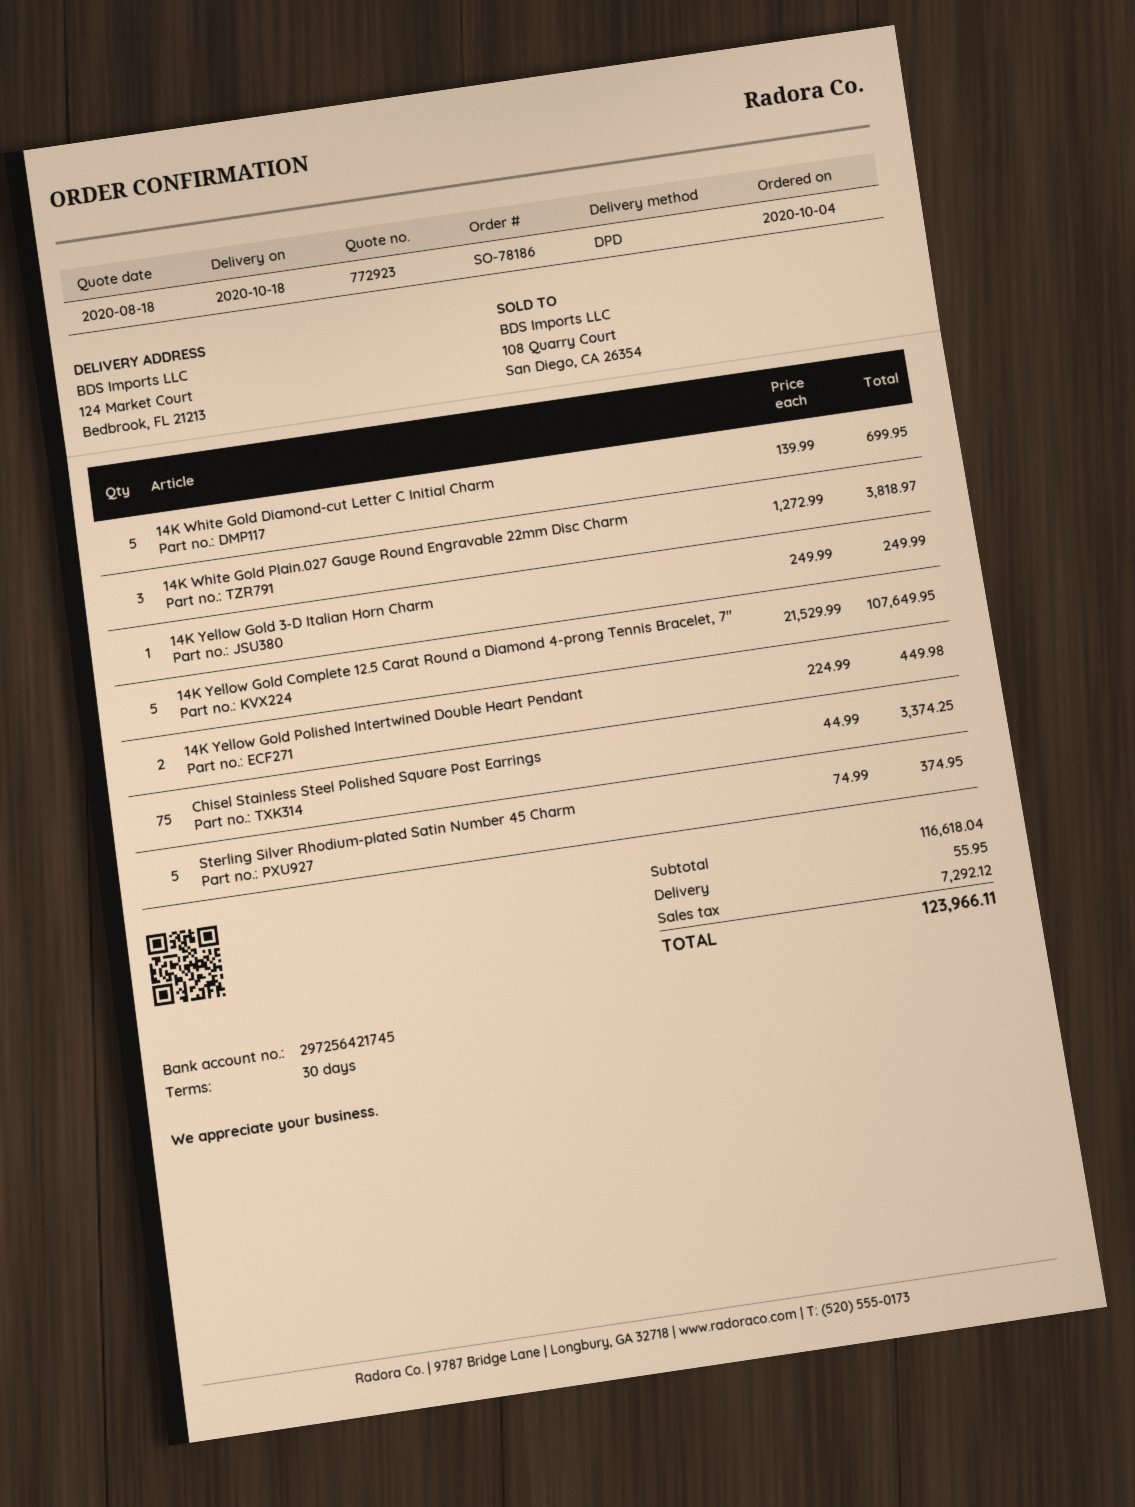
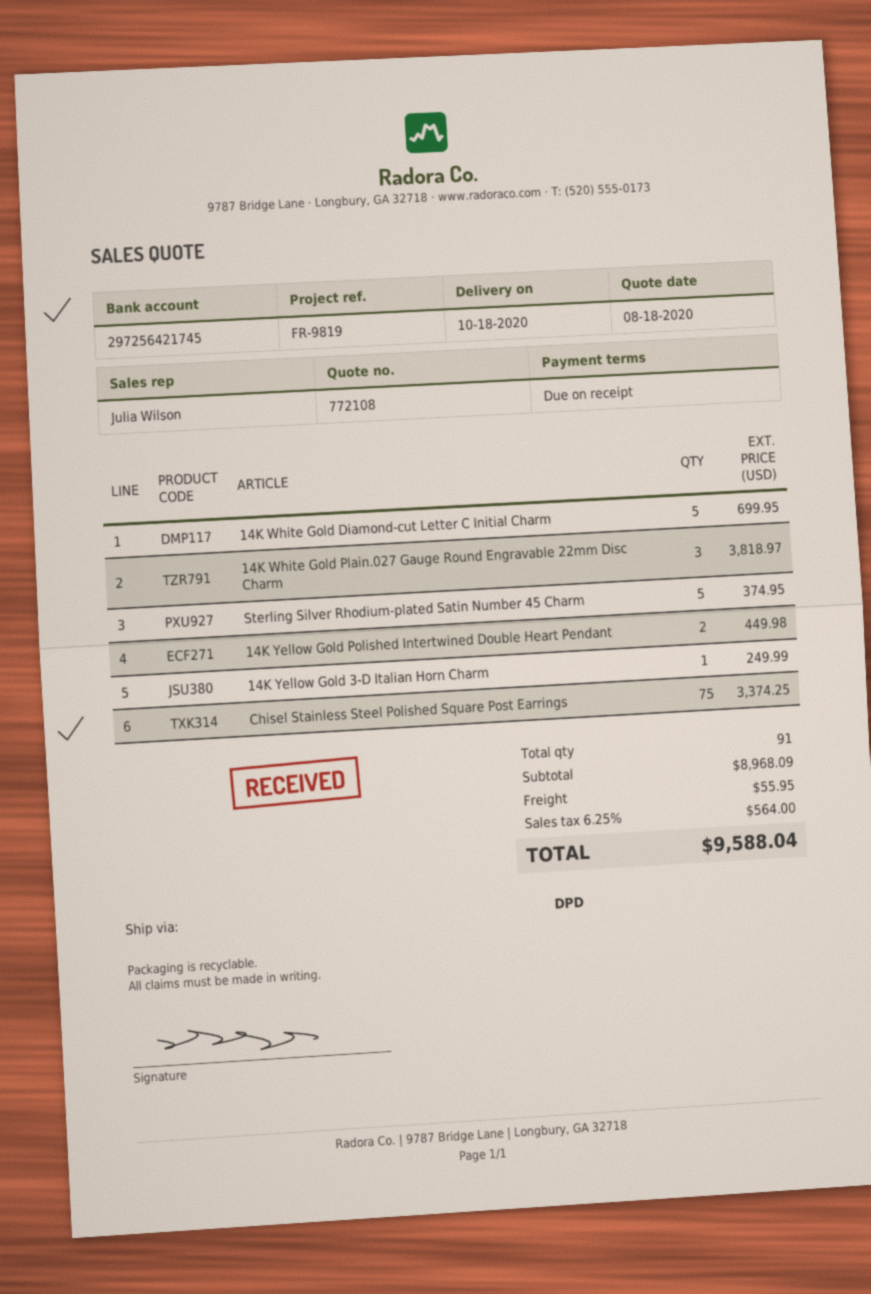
quote number: 772923 -> 772108
payment terms: 30 days -> on receipt
14K Yellow Gold Complete 12.5 Carat Round a Diamond 4-prong Tennis Bracelet, 7": 5 for 107649.95 -> none
subtotal: 116618.04 -> 8968.09
tax: 7292.12 -> 564.00
total: 123966.11 -> 9588.04

